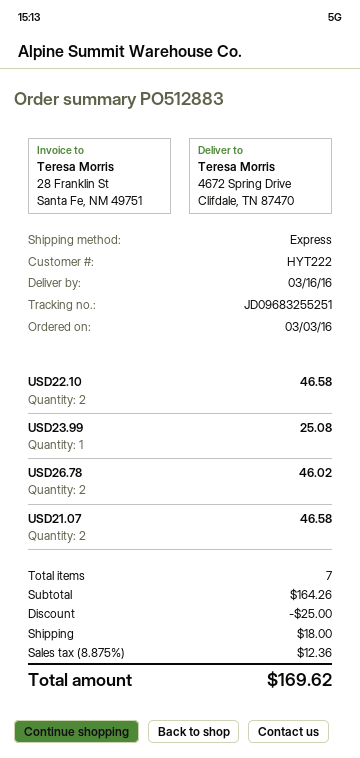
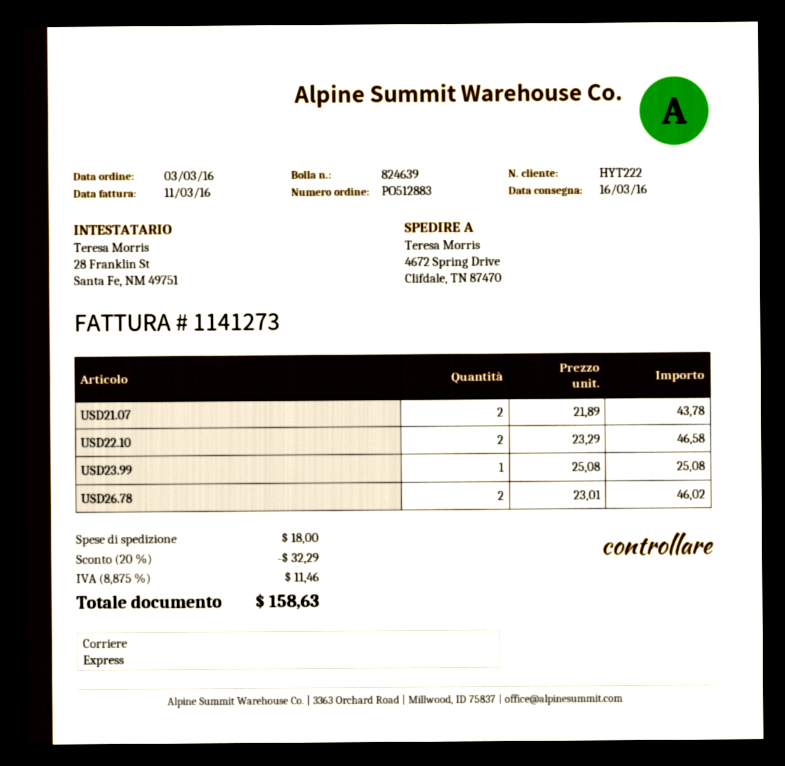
USD21.07: 2 for 46.58 -> 2 for 43.78
discount: 25.00 -> 32.29
tax: 8.875% = 12.36 -> 8.875% = 11.46
total: 169.62 -> 158.63

